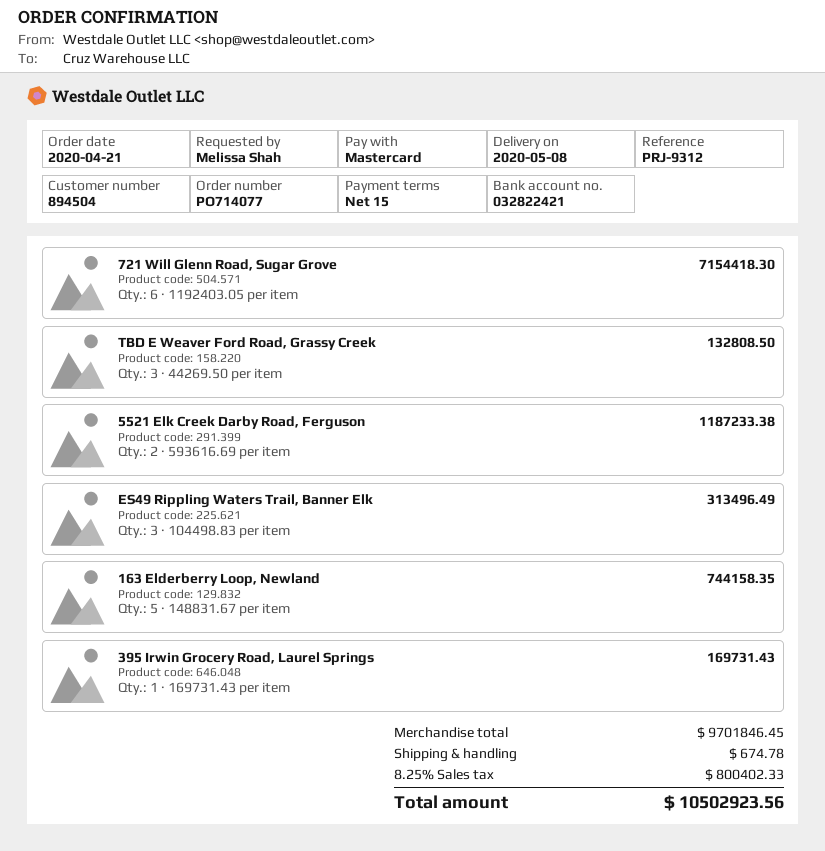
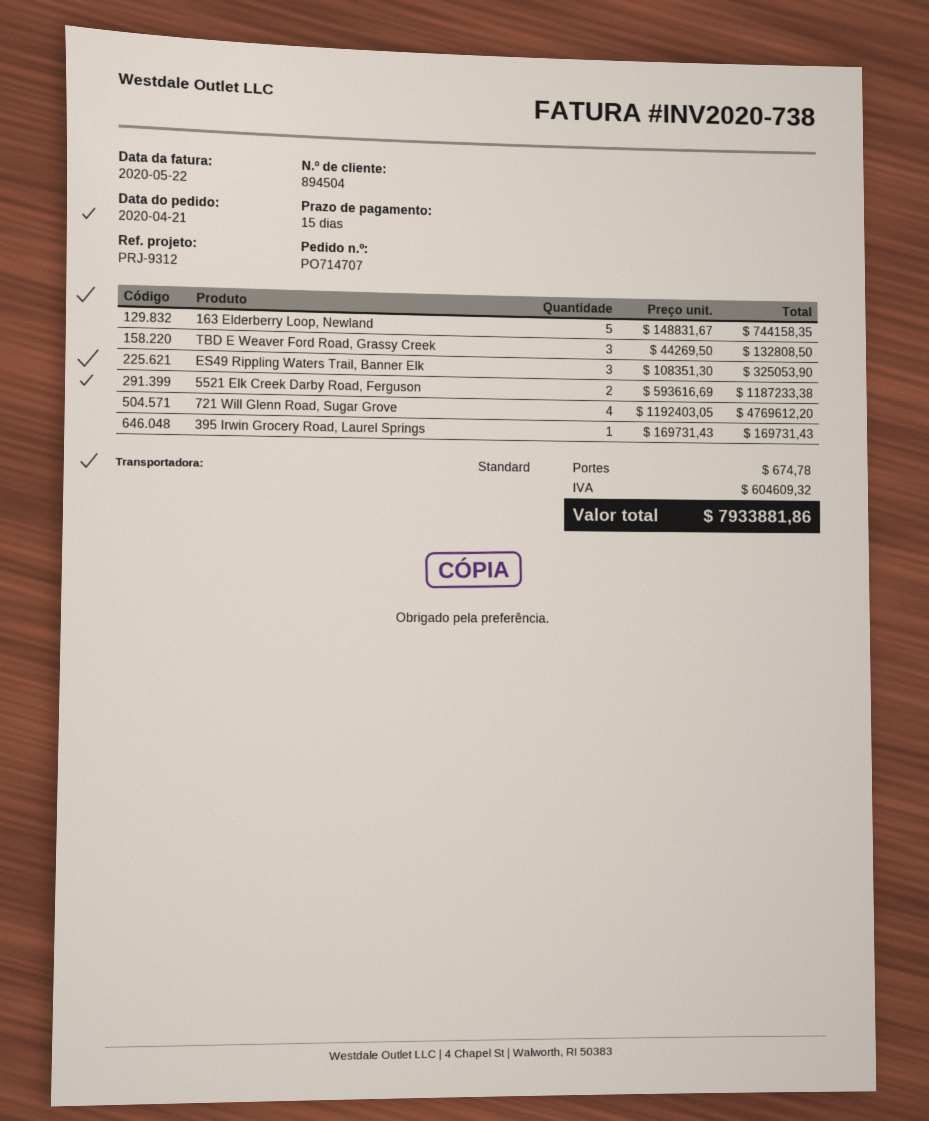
order number: PO714077 -> PO714707
721 Will Glenn Road, Sugar Grove: 6 x 1192403.05 = 7154418.30 -> 4 x 1192403.05 = 4769612.20
ES49 Rippling Waters Trail, Banner Elk: 3 x 104498.83 = 313496.49 -> 3 x 108351.30 = 325053.90
tax: 800402.33 -> 604609.32
total: 10502923.56 -> 7933881.86

